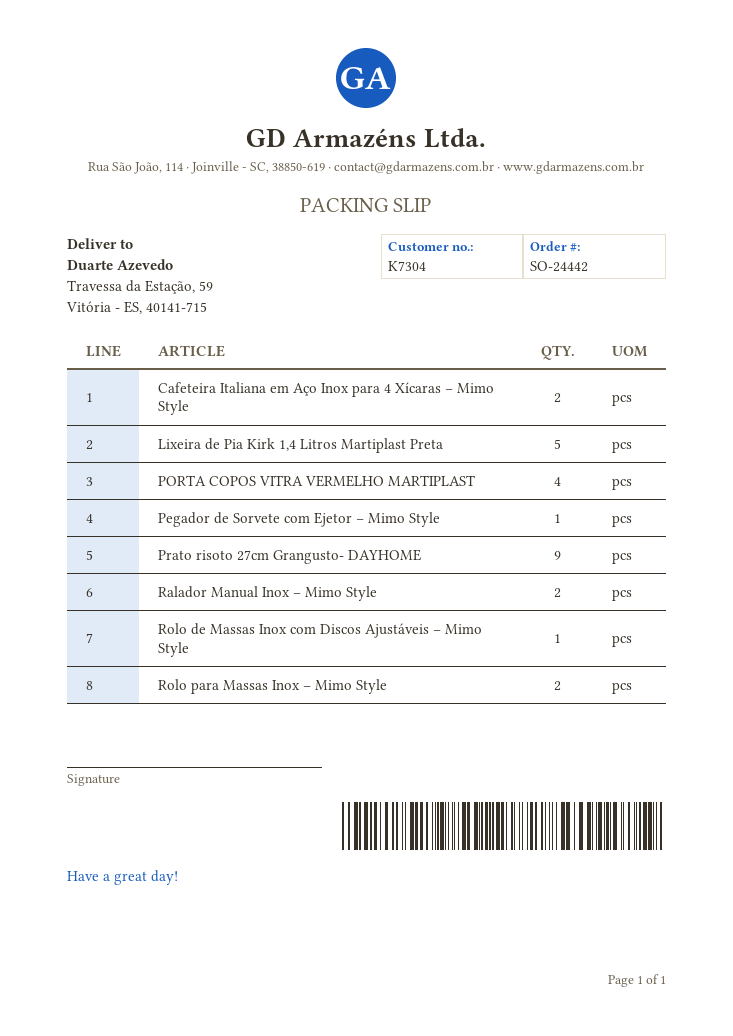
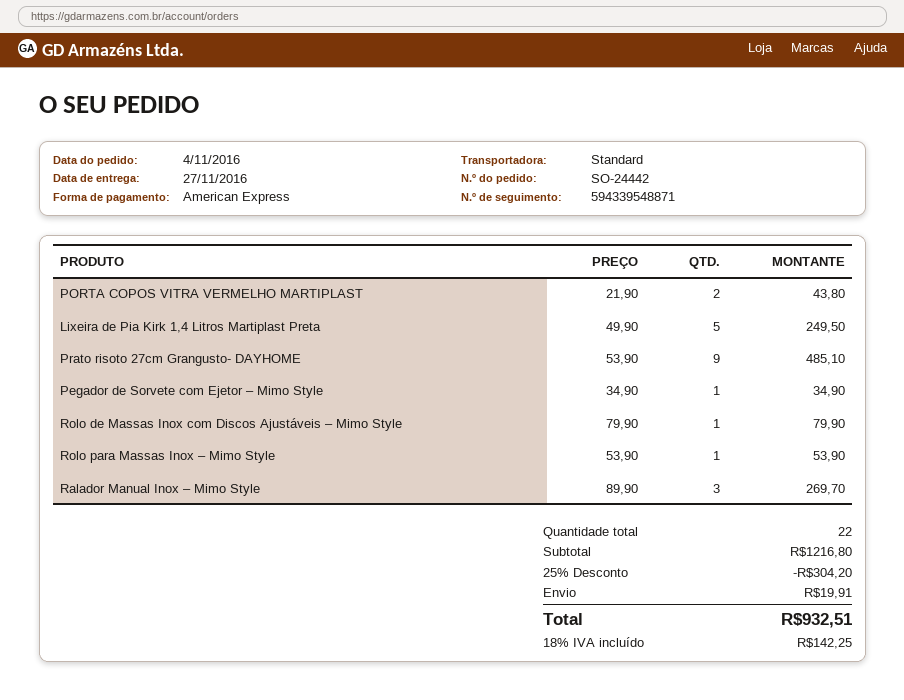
Cafeteira Italiana em Aço Inox para 4 Xícaras – Mimo Style: 2 -> none
PORTA COPOS VITRA VERMELHO MARTIPLAST: 4 -> 2
Ralador Manual Inox – Mimo Style: 2 -> 3
Rolo para Massas Inox – Mimo Style: 2 -> 1

